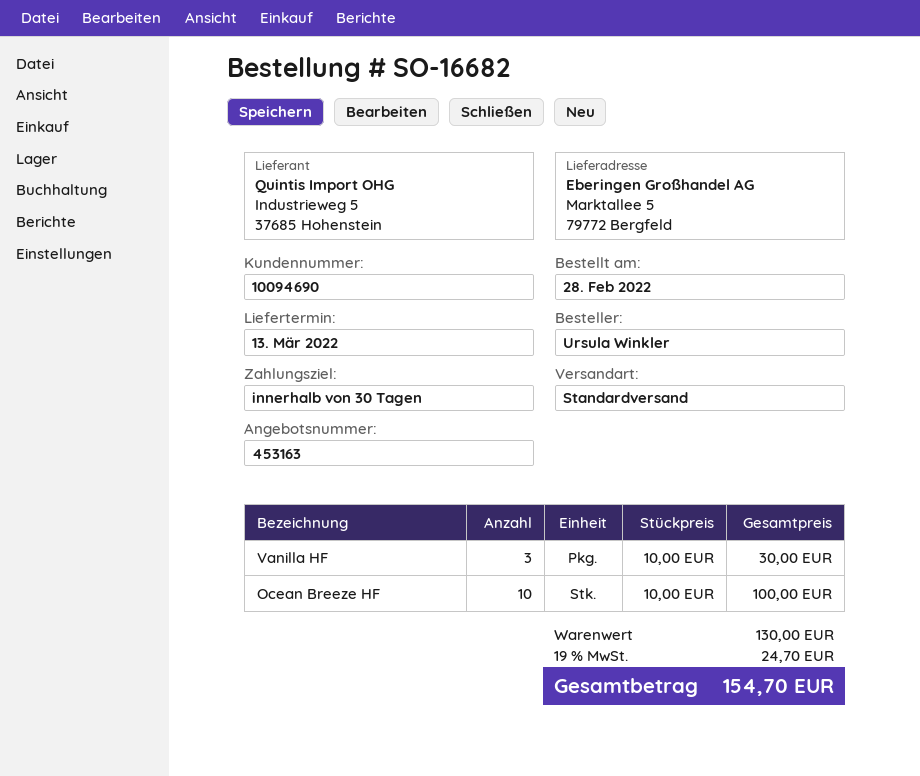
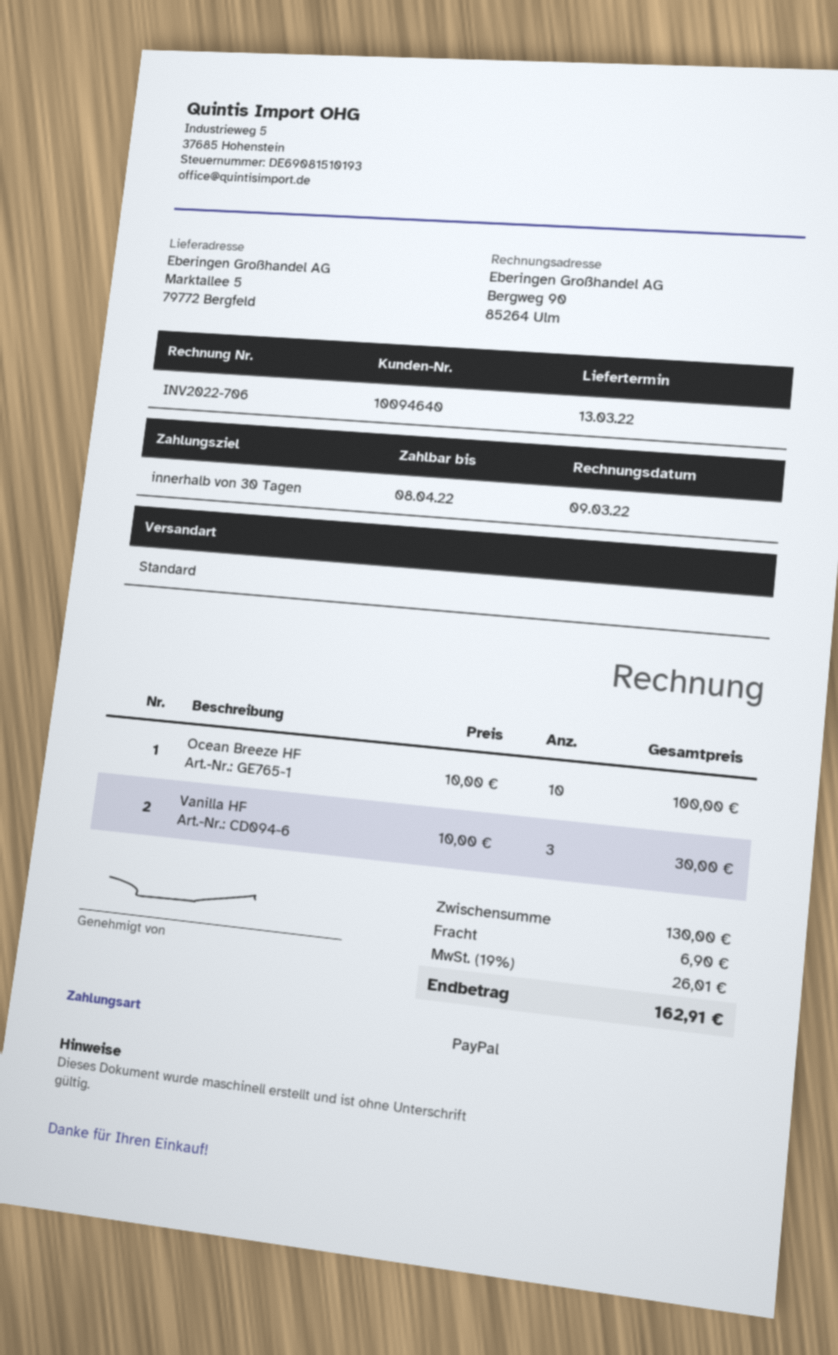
customer number: 10094690 -> 10094640
shipping: none -> 6.90
tax: 19% = 24.70 -> 19% = 26.01
total: 154.70 -> 162.91

